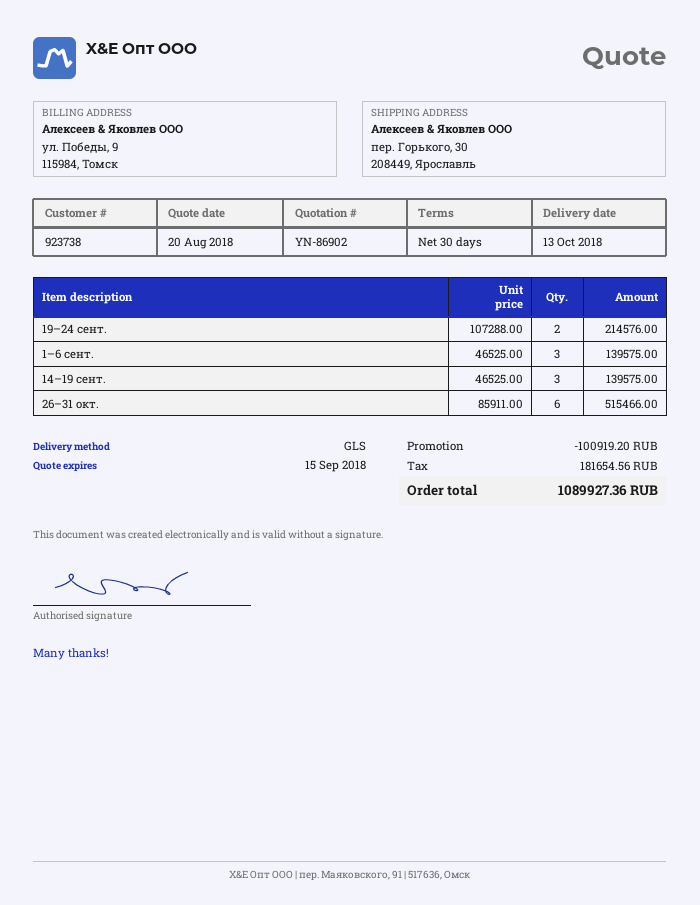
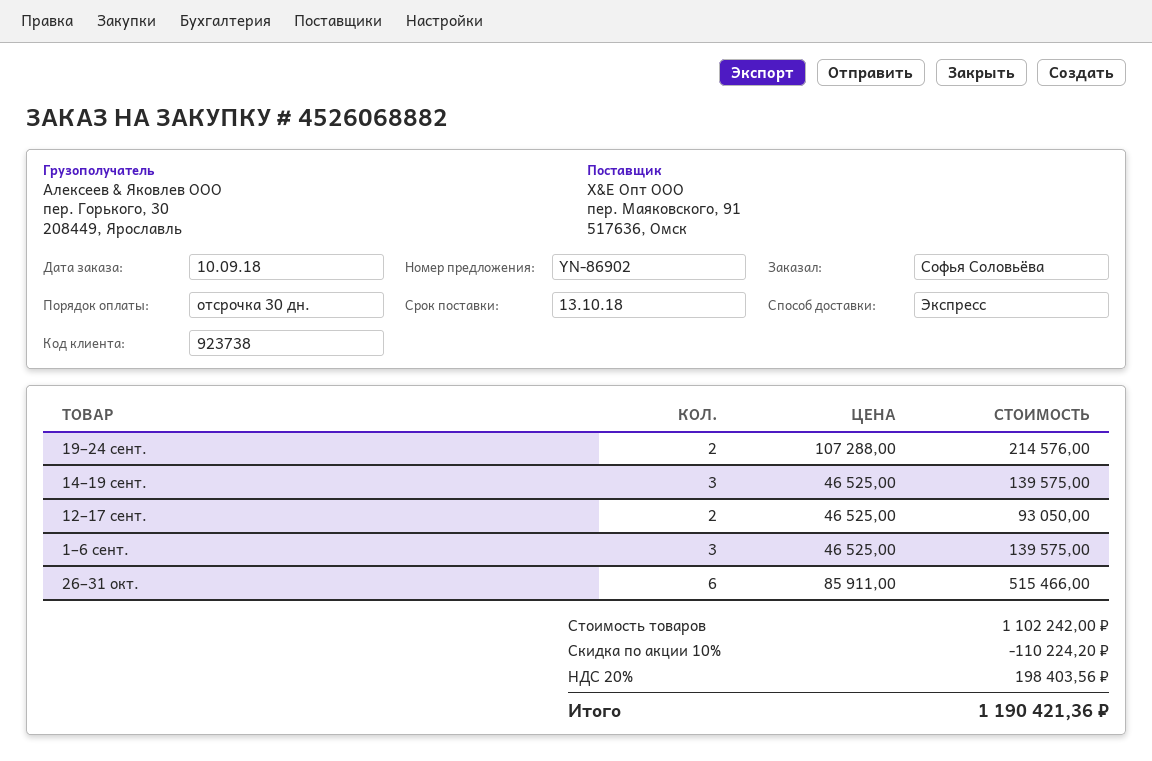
shipping method: GLS -> express
12–17 сент.: none -> 2 x 46525.00 = 93050.00
discount: 100919.20 -> 110224.20
tax: 181654.56 -> 198403.56
total: 1089927.36 -> 1190421.36

